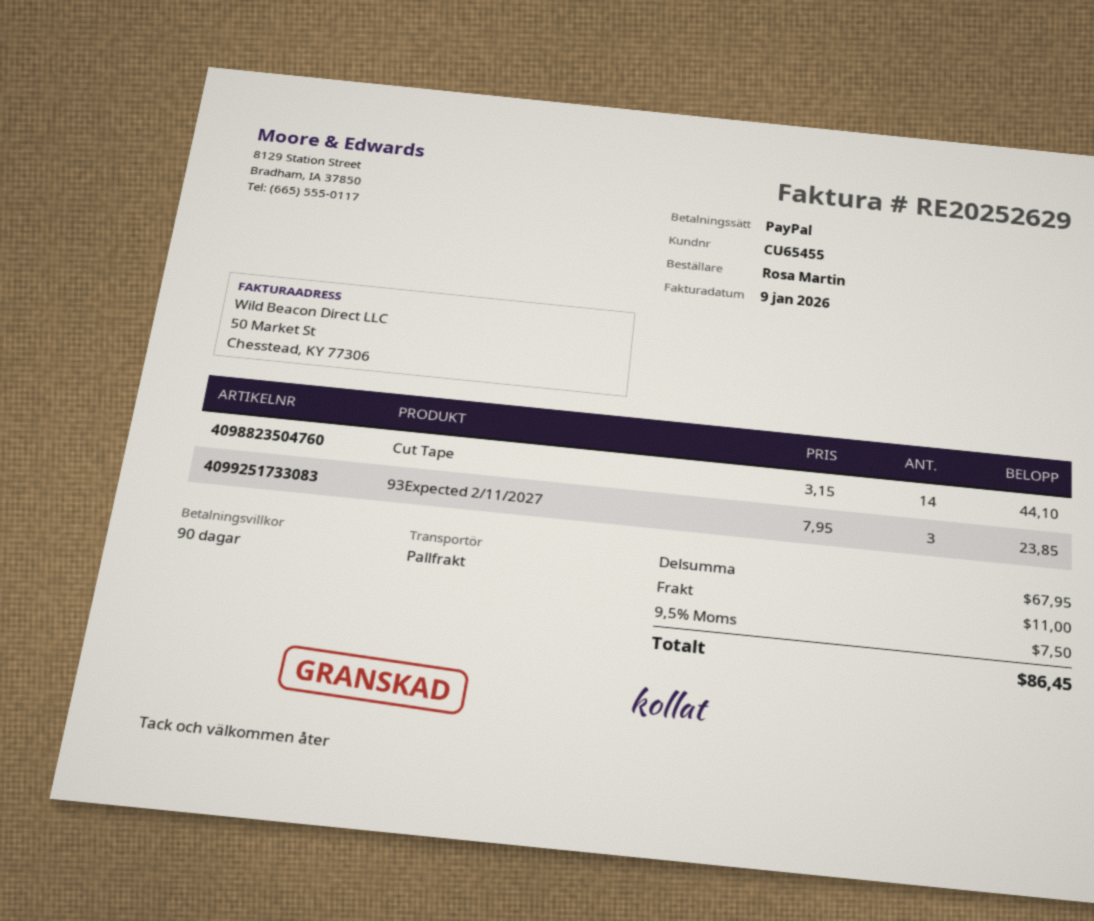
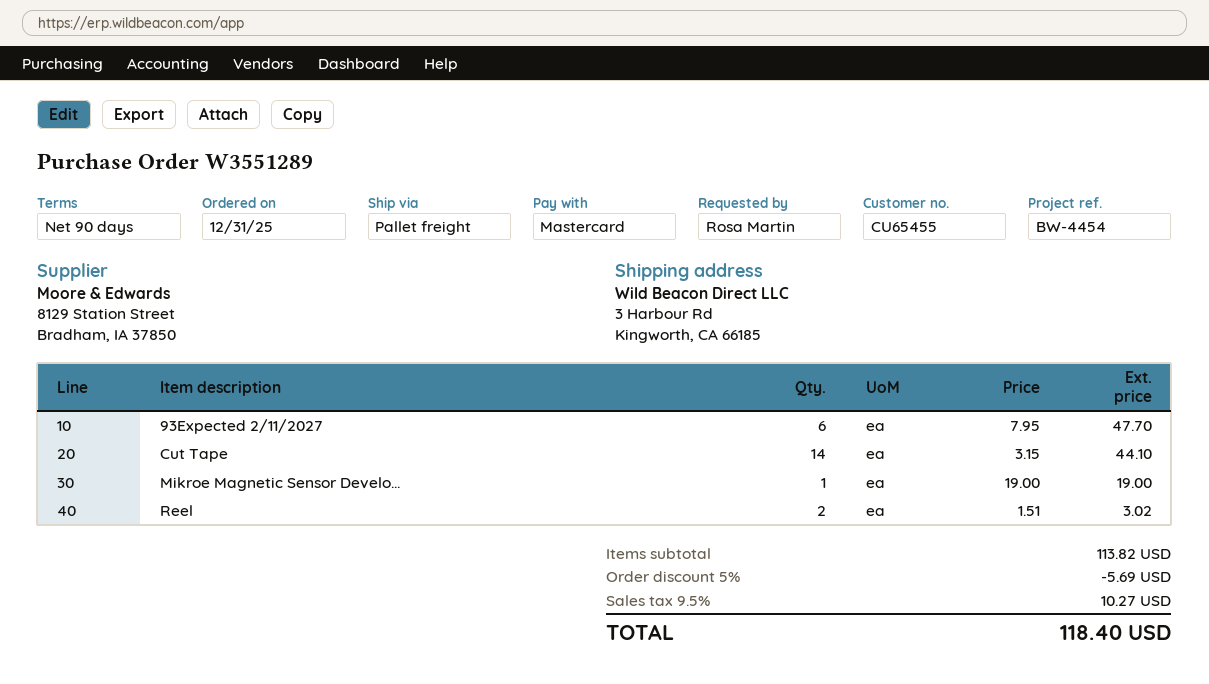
payment method: PayPal -> Mastercard
93Expected 2/11/2027: 3 x 7.95 = 23.85 -> 6 x 7.95 = 47.70
Mikroe Magnetic Sensor Develo...: none -> 1 x 19.00 = 19.00
Reel: none -> 2 x 1.51 = 3.02
subtotal: 67.95 -> 113.82
discount: none -> 5% = 5.69
shipping: 11.00 -> none
tax: 9.5% = 7.50 -> 9.5% = 10.27
total: 86.45 -> 118.40

